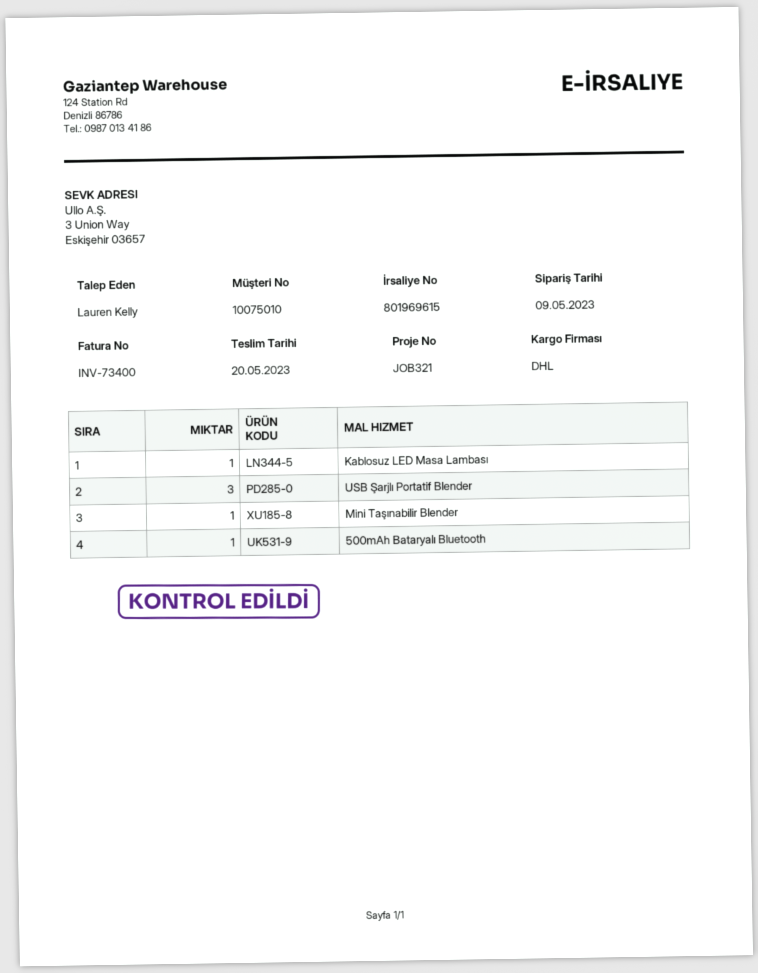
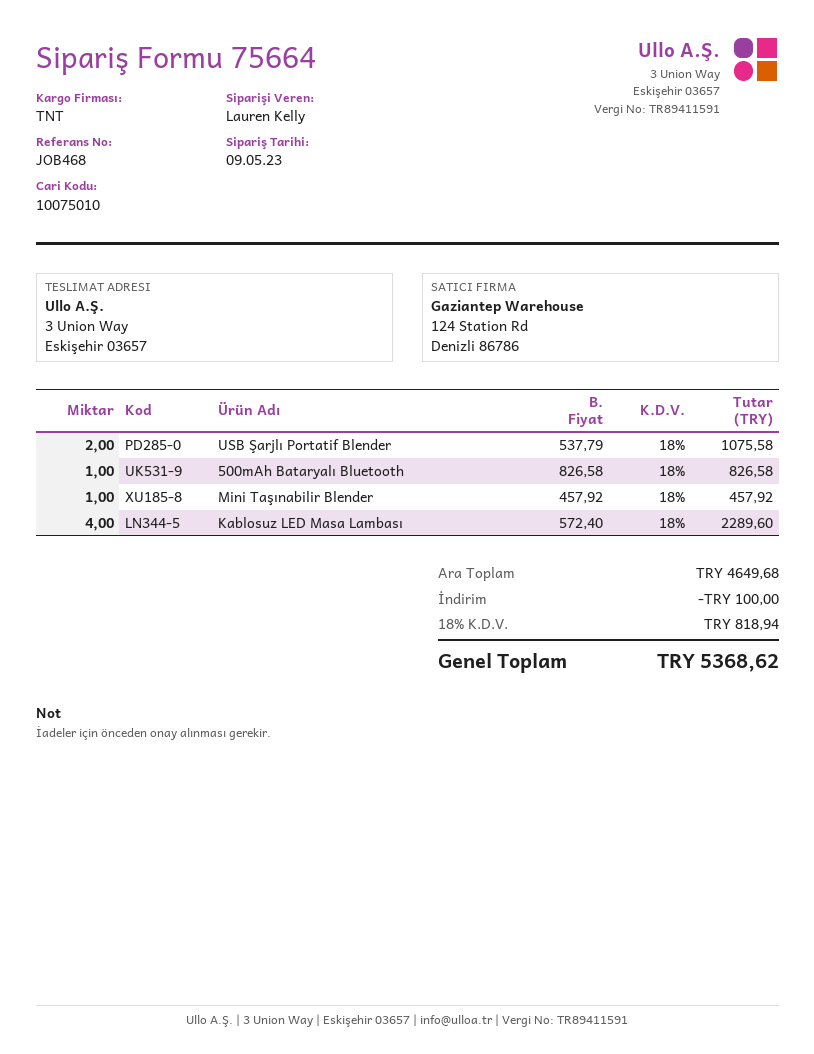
reference: JOB321 -> JOB468
shipping method: DHL -> TNT
Kablosuz LED Masa Lambası: 1 -> 4
USB Şarjlı Portatif Blender: 3 -> 2

